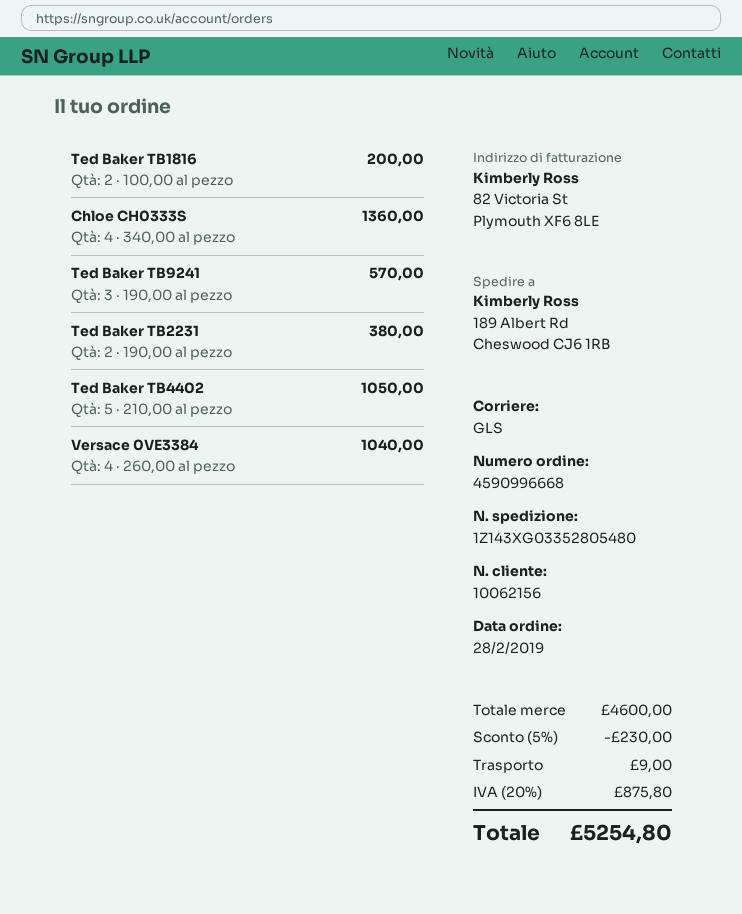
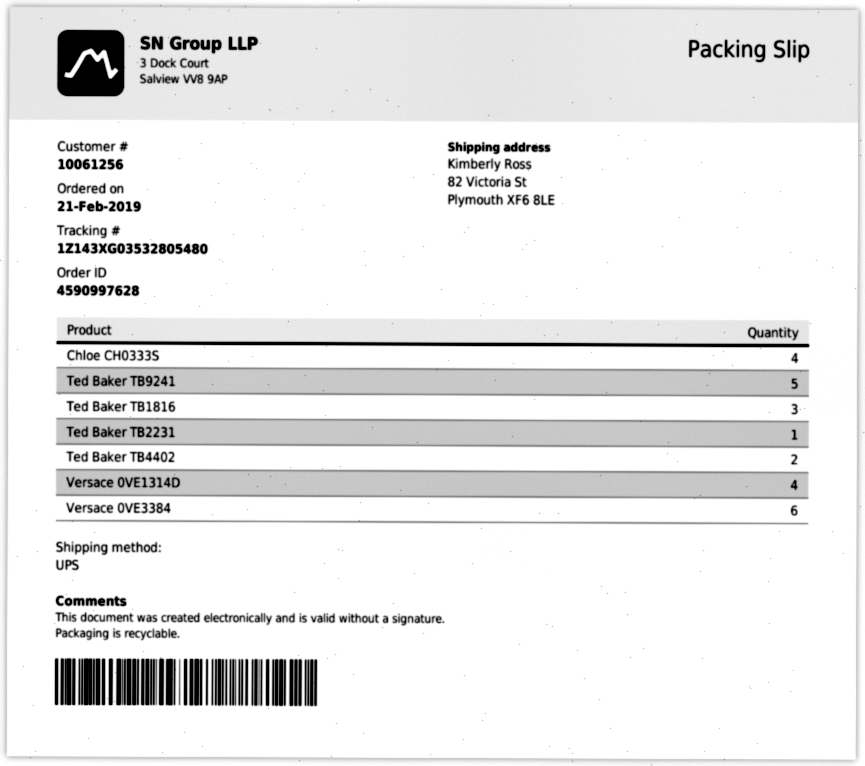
order number: 4590996668 -> 4590997628
order date: 2019-02-28 -> 2019-02-21
customer number: 10062156 -> 10061256
shipping method: GLS -> UPS
tracking number: 1Z143XG03352805480 -> 1Z143XG03532805480
ship to: 189 Albert Rd, Cheswood CJ6 1RB -> 82 Victoria St, Plymouth XF6 8LE
Ted Baker TB1816: 2 -> 3
Ted Baker TB9241: 3 -> 5
Ted Baker TB2231: 2 -> 1
Ted Baker TB4402: 5 -> 2
Versace 0VE3384: 4 -> 6
Versace 0VE1314D: none -> 4

